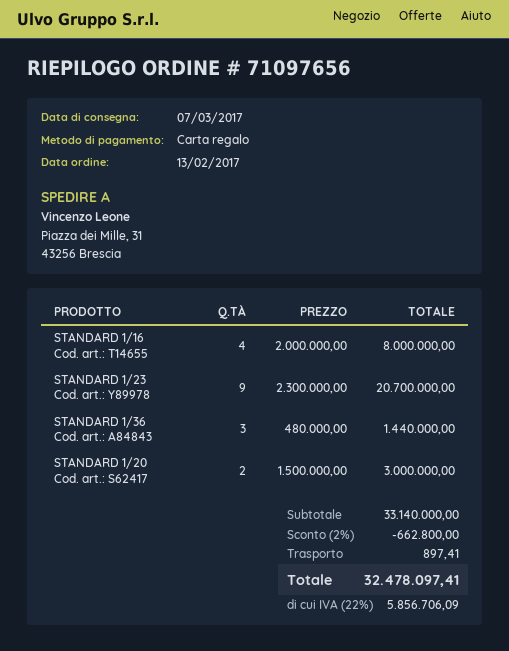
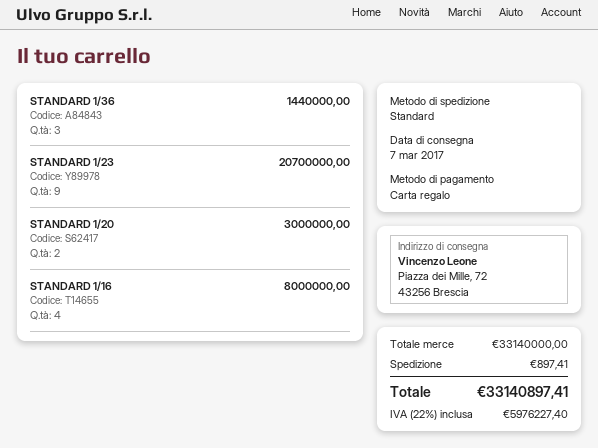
ship to: Piazza dei Mille, 31, 43256 Brescia -> Piazza dei Mille, 72, 43256 Brescia
discount: 2% = 662800.00 -> none
tax: 22% = 5856706.09 -> 22% = 5976227.40
total: 32478097.41 -> 33140897.41

